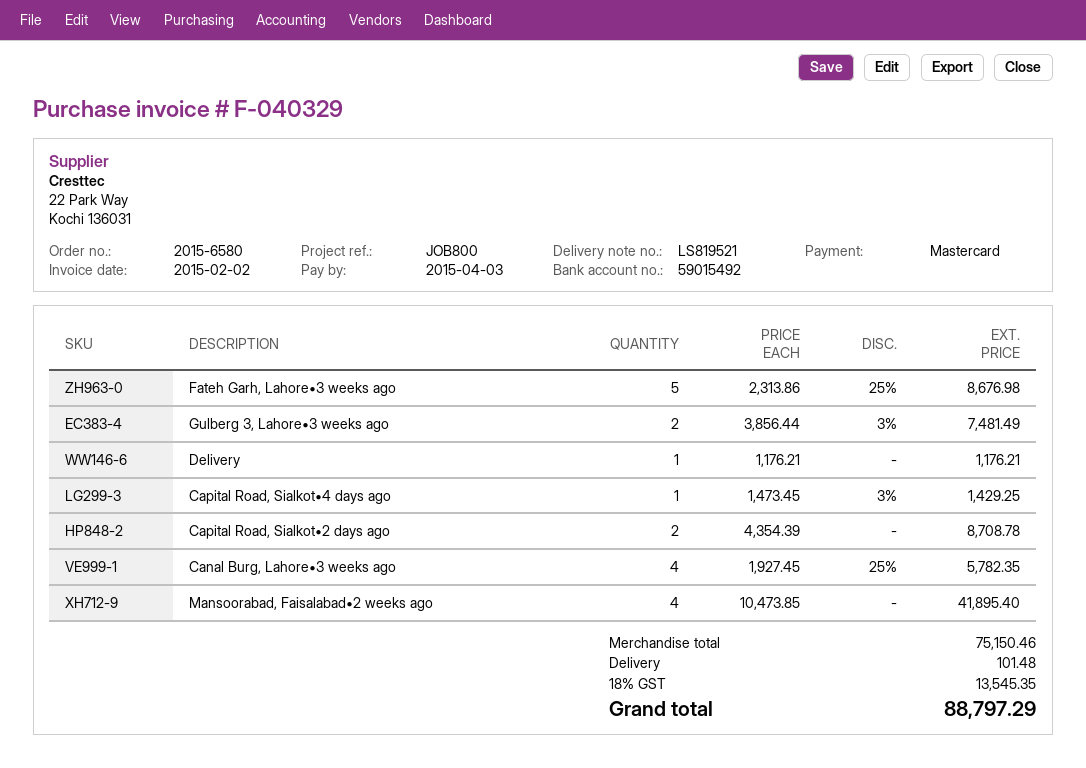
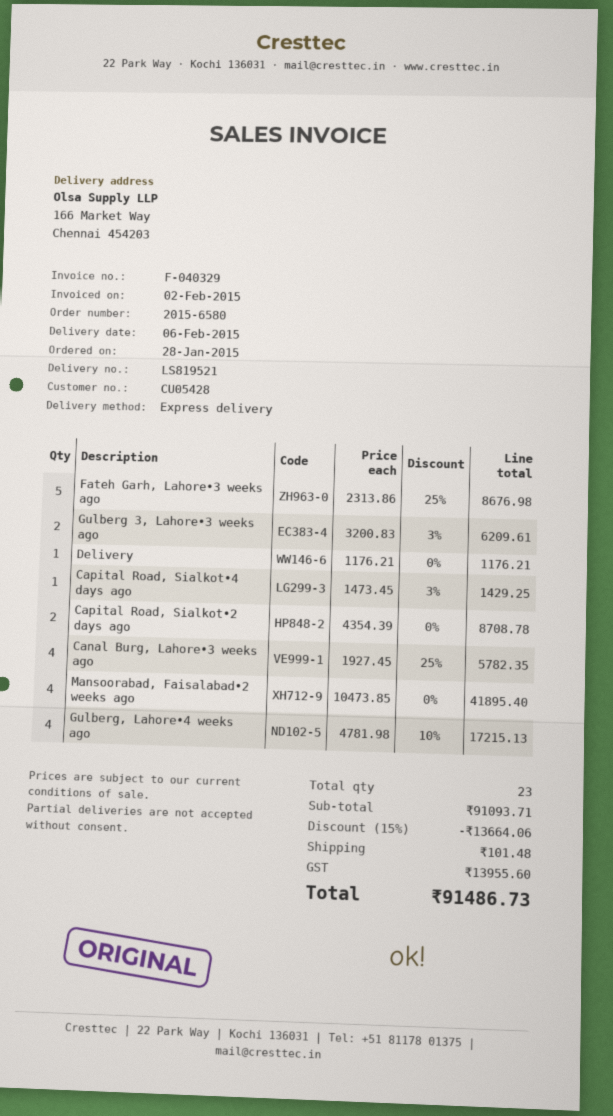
Gulberg 3, Lahore•3 weeks ago: 2 x 3856.44 - 3% = 7481.49 -> 2 x 3200.83 - 3% = 6209.61
Gulberg, Lahore•4 weeks ago: none -> 4 x 4781.98 - 10% = 17215.13
subtotal: 75150.46 -> 91093.71
discount: none -> 15% = 13664.06
tax: 13545.35 -> 13955.60
total: 88797.29 -> 91486.73

